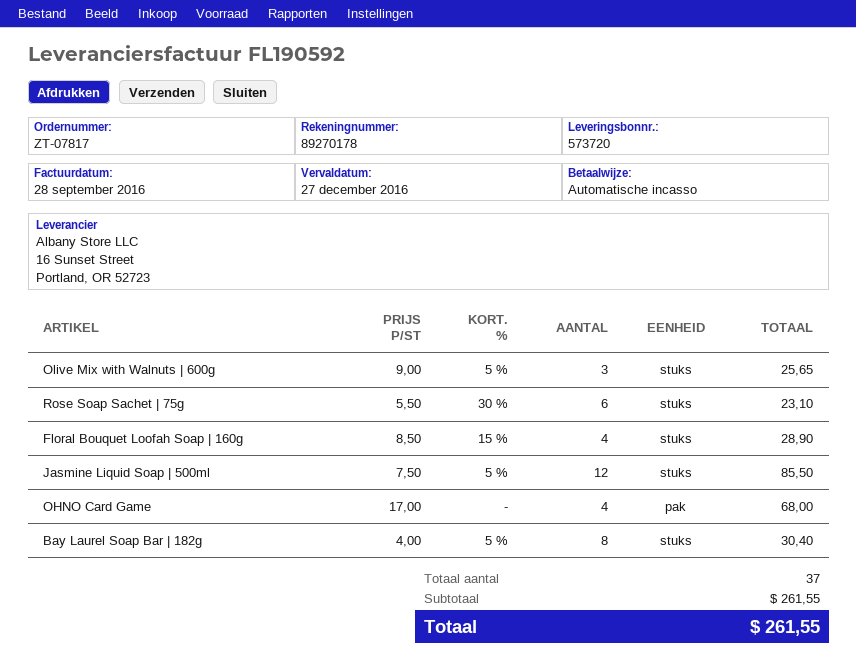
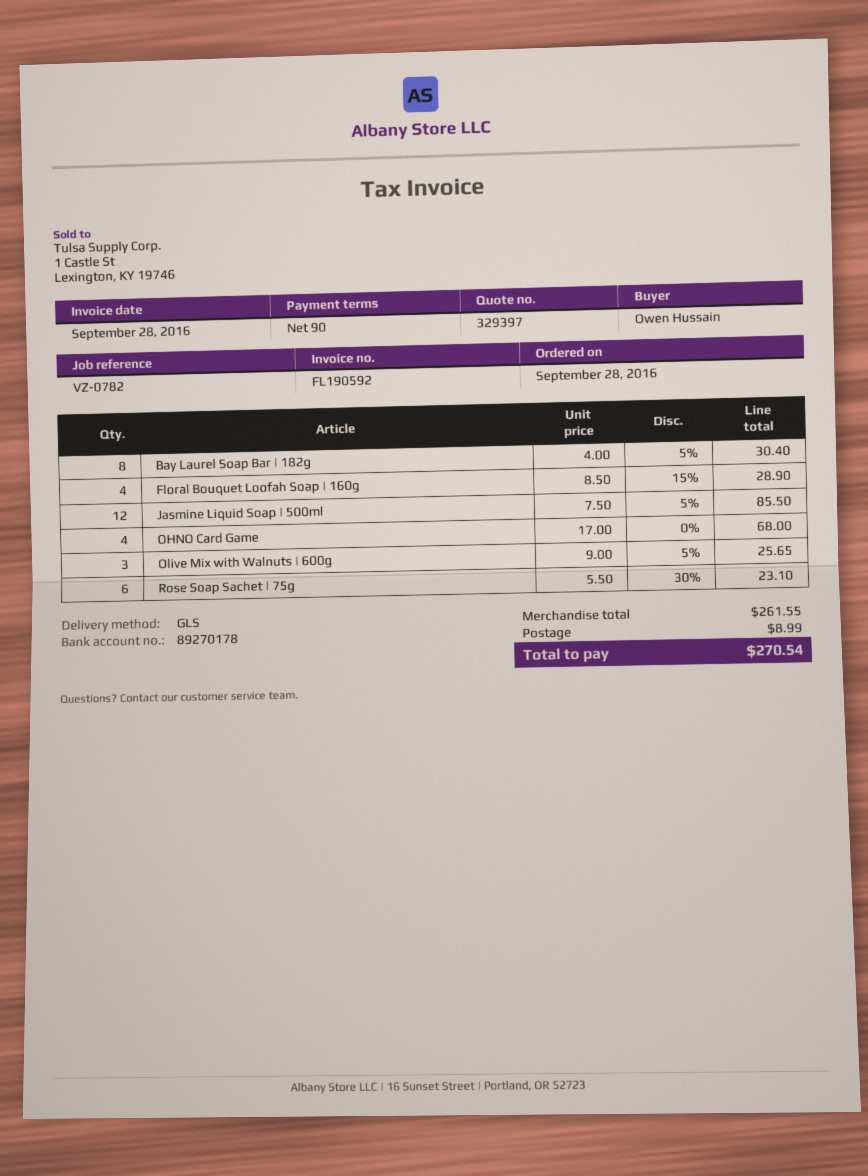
shipping: none -> 8.99
total: 261.55 -> 270.54

